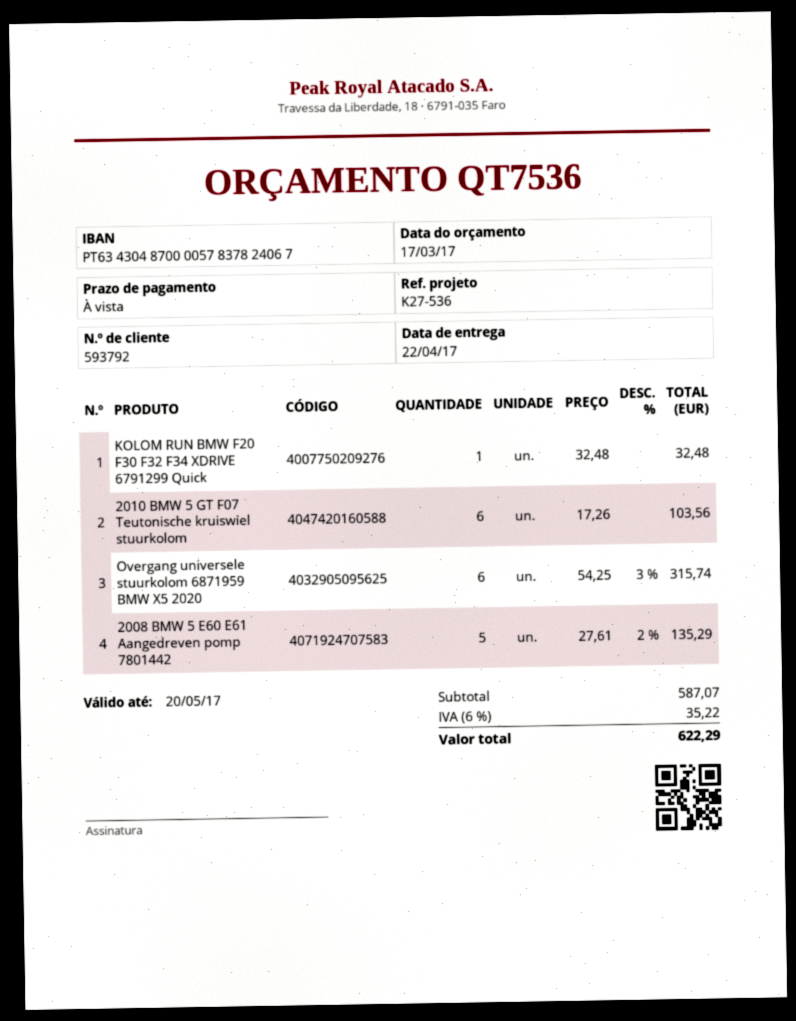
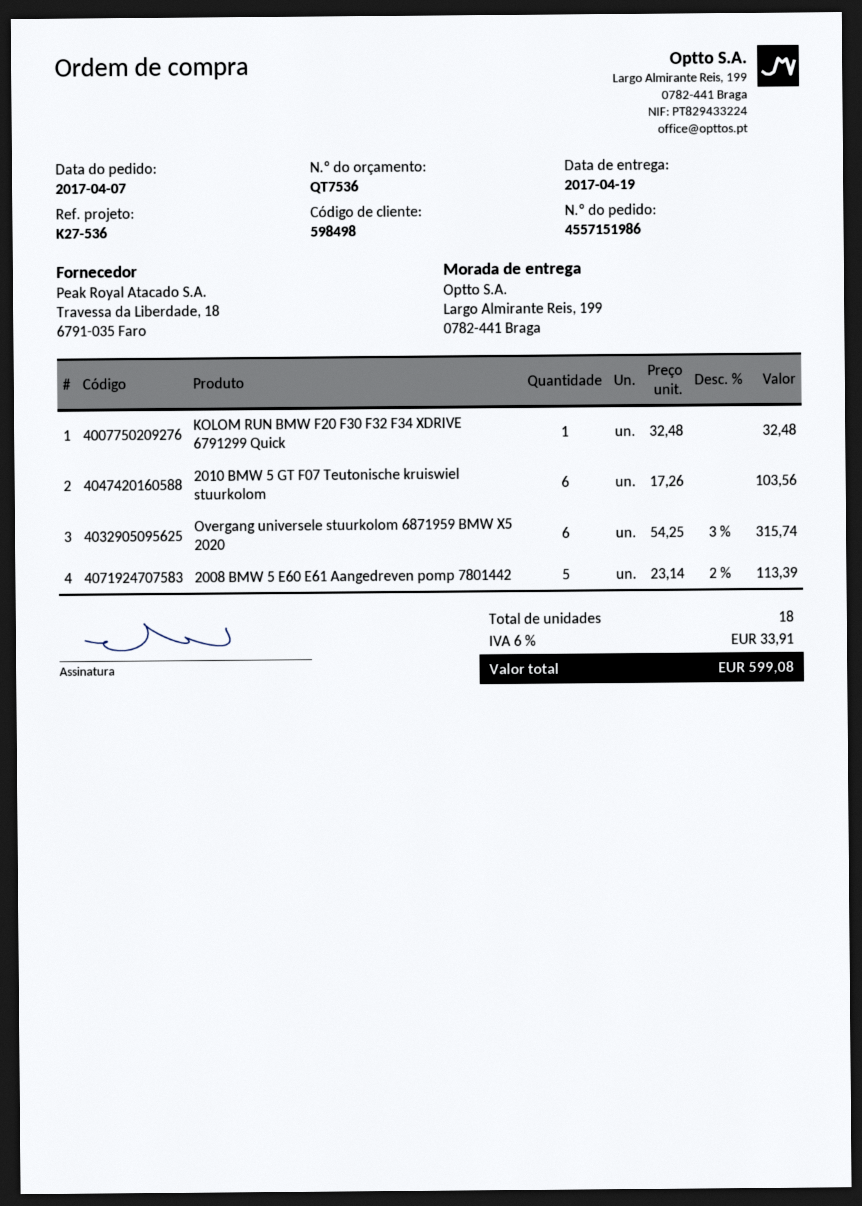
delivery date: 2017-04-22 -> 2017-04-19
customer number: 593792 -> 598498
2008 BMW 5 E60 E61 Aangedreven pomp 7801442: 5 x 27.61 - 2% = 135.29 -> 5 x 23.14 - 2% = 113.39
tax: 6% = 35.22 -> 6% = 33.91
total: 622.29 -> 599.08

